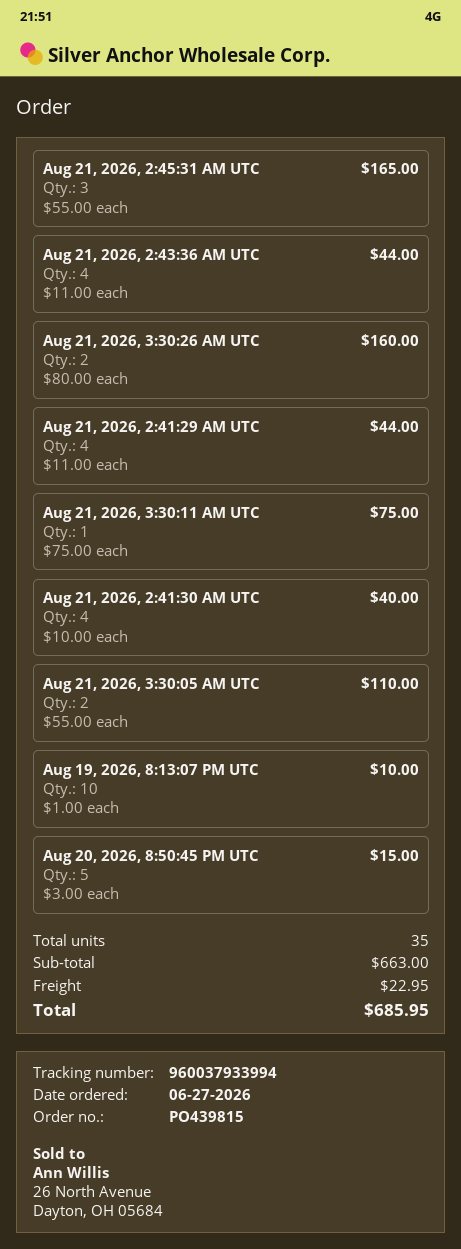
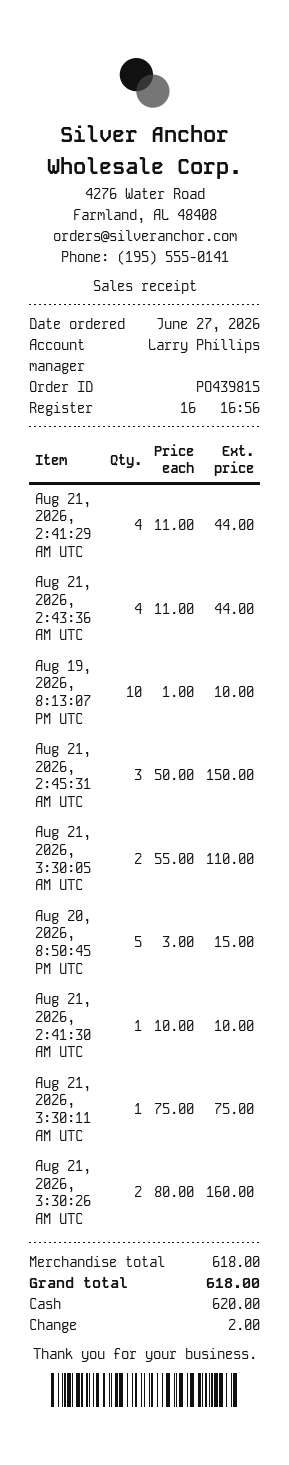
Aug 21, 2026, 2:45:31 AM UTC: 3 x 55.00 = 165.00 -> 3 x 50.00 = 150.00
Aug 21, 2026, 2:41:30 AM UTC: 4 x 10.00 = 40.00 -> 1 x 10.00 = 10.00
subtotal: 663.00 -> 618.00
shipping: 22.95 -> none
total: 685.95 -> 618.00

